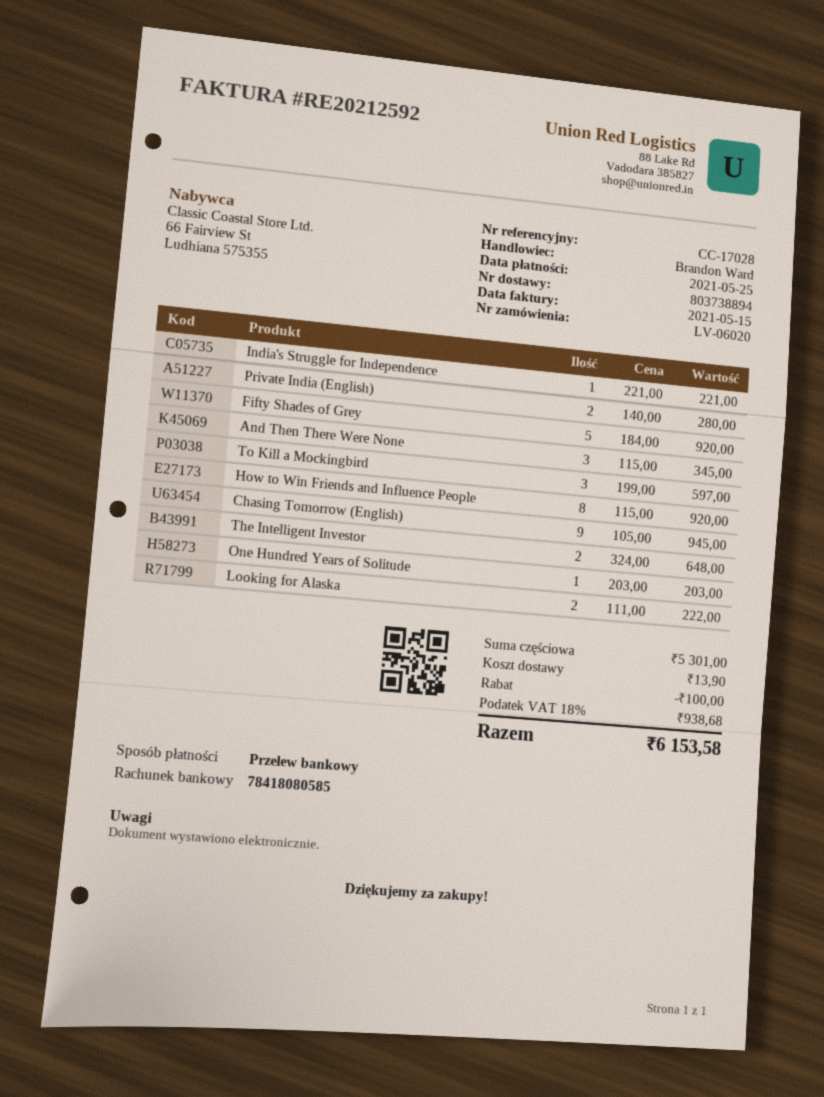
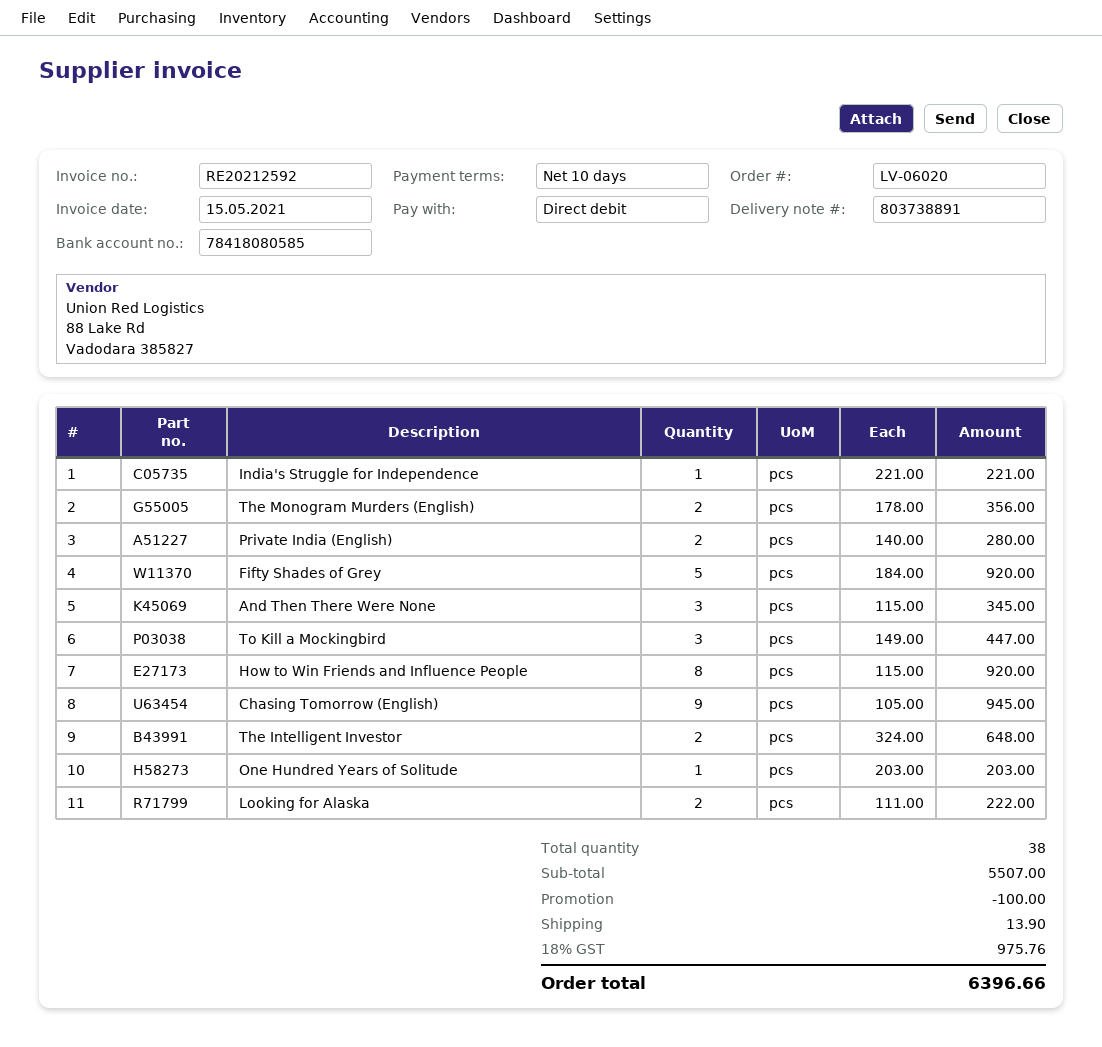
delivery note number: 803738894 -> 803738891
payment method: bank transfer -> direct debit
To Kill a Mockingbird: 3 x 199.00 = 597.00 -> 3 x 149.00 = 447.00
The Monogram Murders (English): none -> 2 x 178.00 = 356.00
subtotal: 5301.00 -> 5507.00
tax: 18% = 938.68 -> 18% = 975.76
total: 6153.58 -> 6396.66

